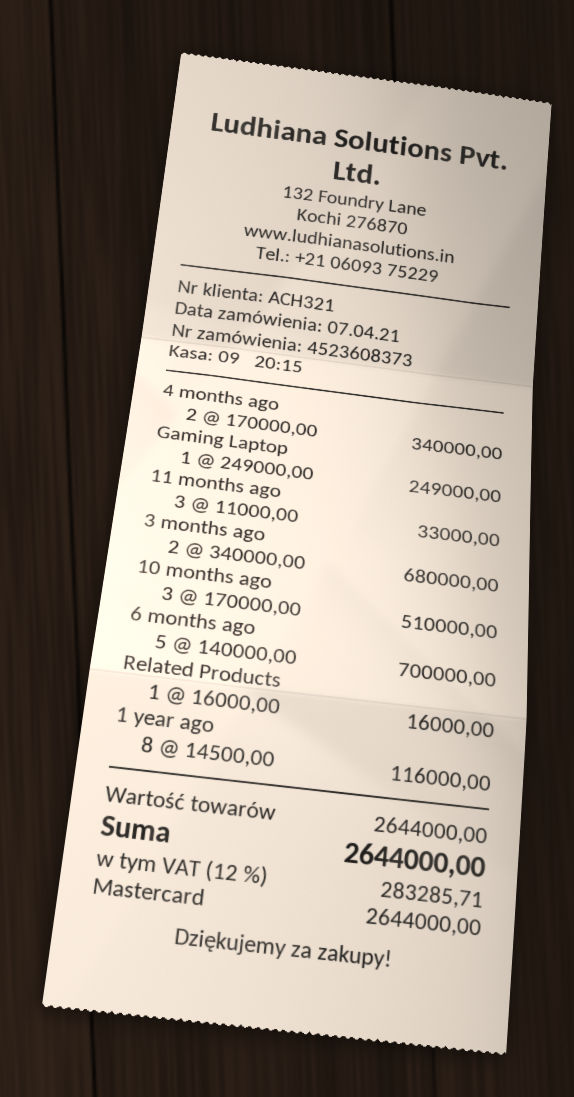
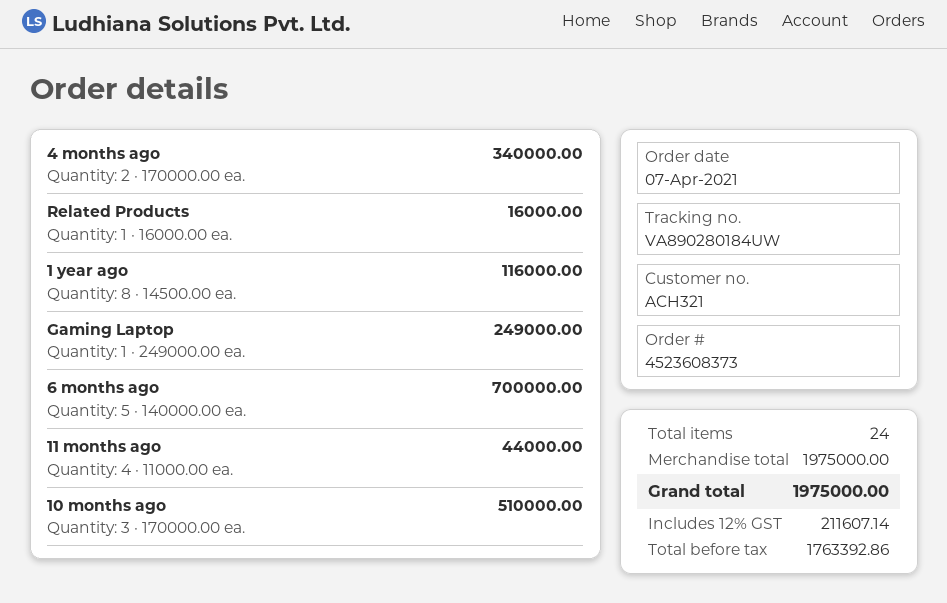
11 months ago: 3 x 11000.00 = 33000.00 -> 4 x 11000.00 = 44000.00
3 months ago: 2 x 340000.00 = 680000.00 -> none
subtotal: 2644000.00 -> 1975000.00
tax: 12% = 283285.71 -> 12% = 211607.14
total: 2644000.00 -> 1975000.00

